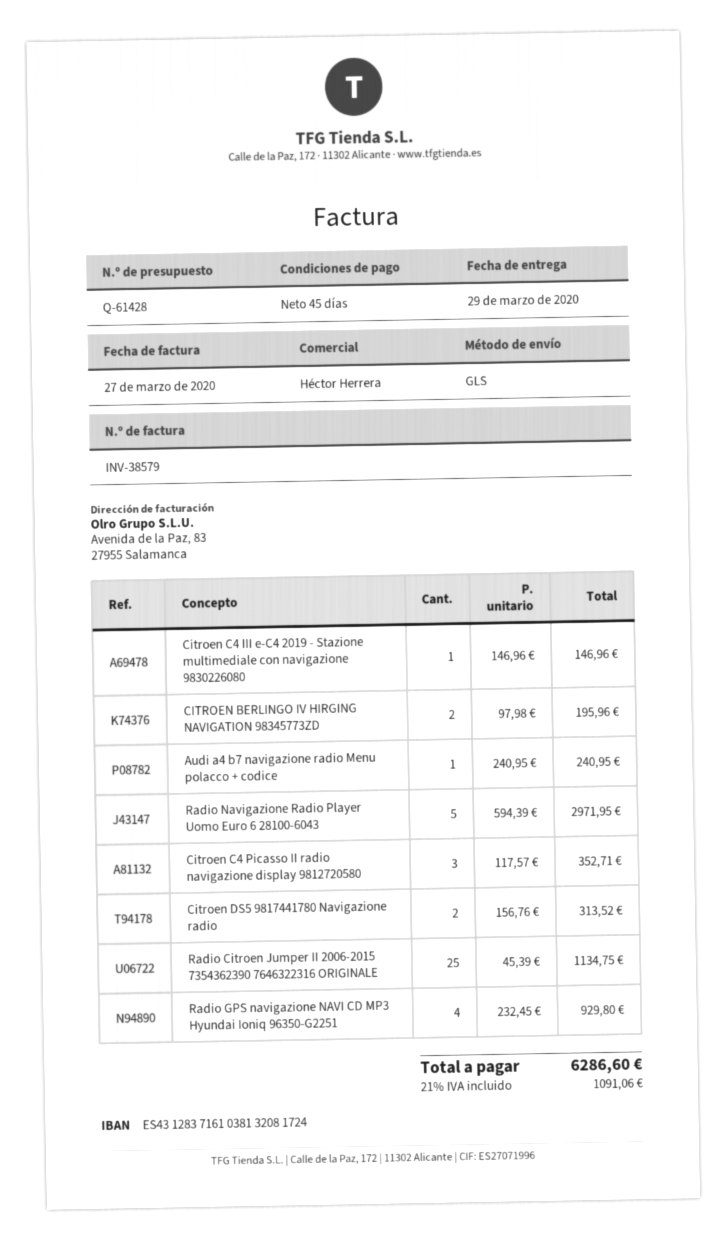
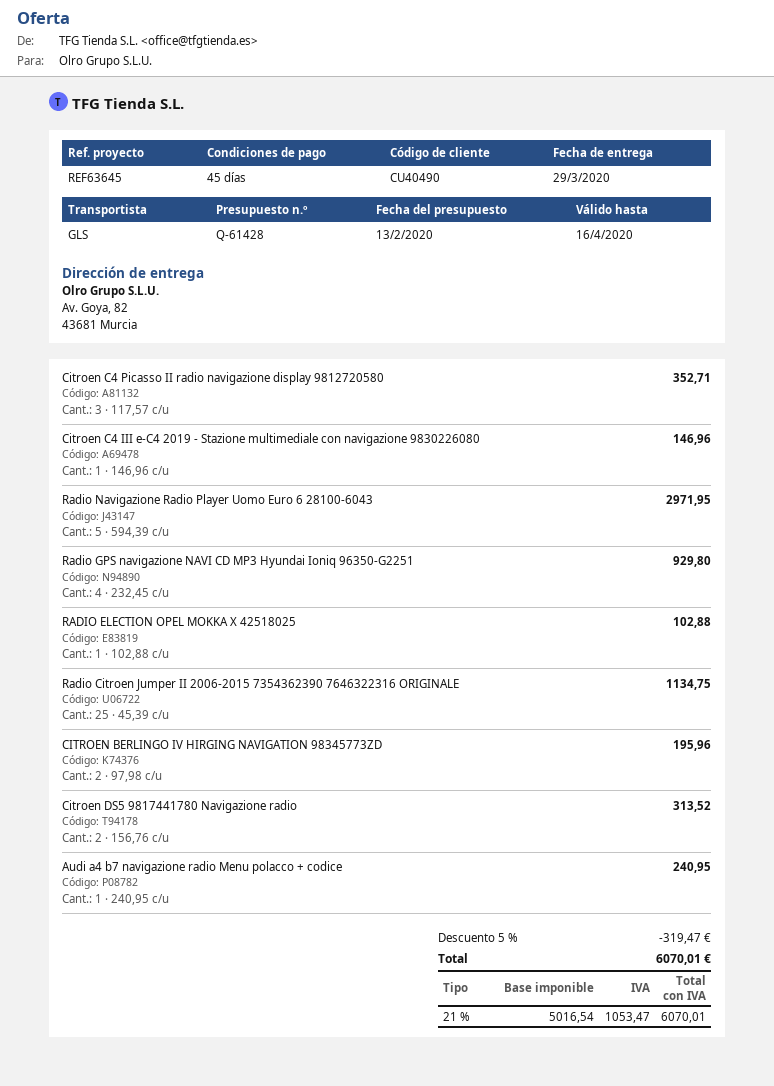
RADIO ELECTION OPEL MOKKA X 42518025: none -> 1 x 102.88 = 102.88
discount: none -> 5% = 319.47
tax: 21% = 1091.06 -> 21% = 1053.47
total: 6286.60 -> 6070.01

